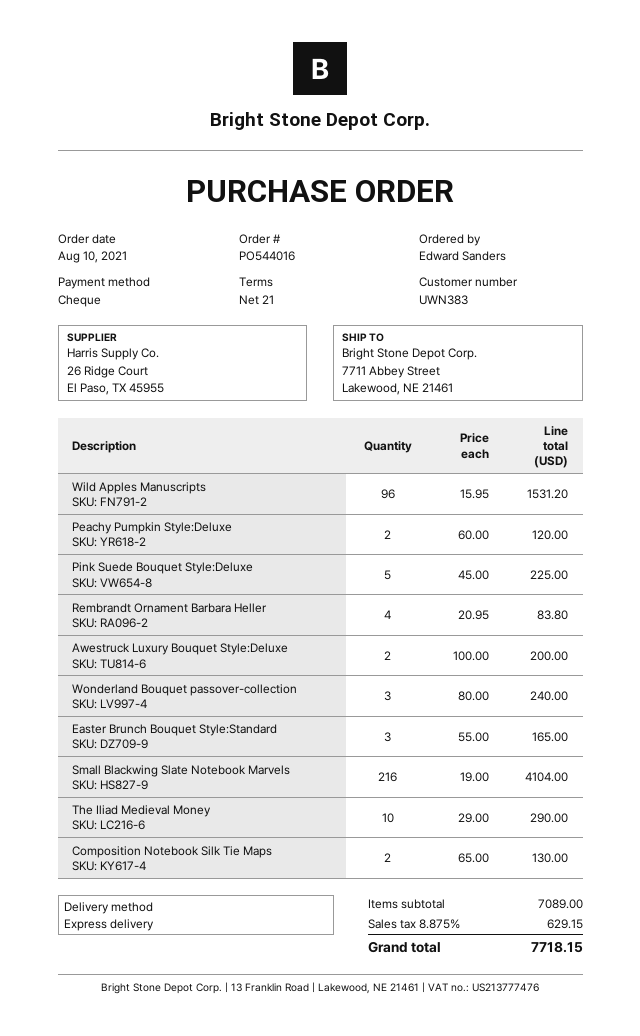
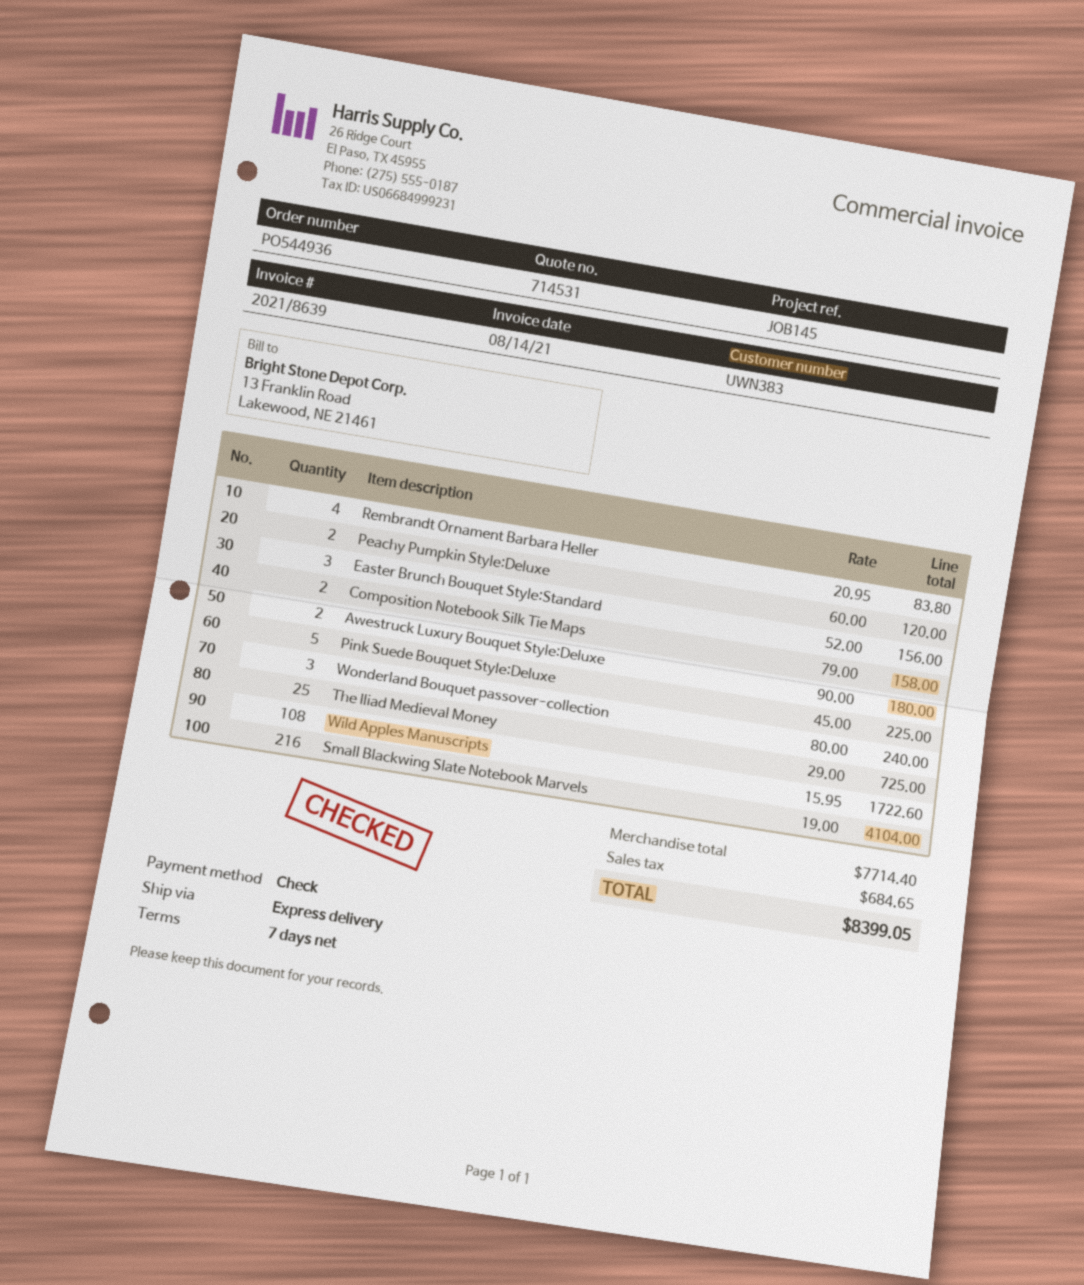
order number: PO544016 -> PO544936
payment terms: 21 days -> 7 days
Wild Apples Manuscripts: 96 x 15.95 = 1531.20 -> 108 x 15.95 = 1722.60
Awestruck Luxury Bouquet Style:Deluxe: 2 x 100.00 = 200.00 -> 2 x 90.00 = 180.00
Easter Brunch Bouquet Style:Standard: 3 x 55.00 = 165.00 -> 3 x 52.00 = 156.00
The Iliad Medieval Money: 10 x 29.00 = 290.00 -> 25 x 29.00 = 725.00
Composition Notebook Silk Tie Maps: 2 x 65.00 = 130.00 -> 2 x 79.00 = 158.00
subtotal: 7089.00 -> 7714.40
tax: 629.15 -> 684.65
total: 7718.15 -> 8399.05

